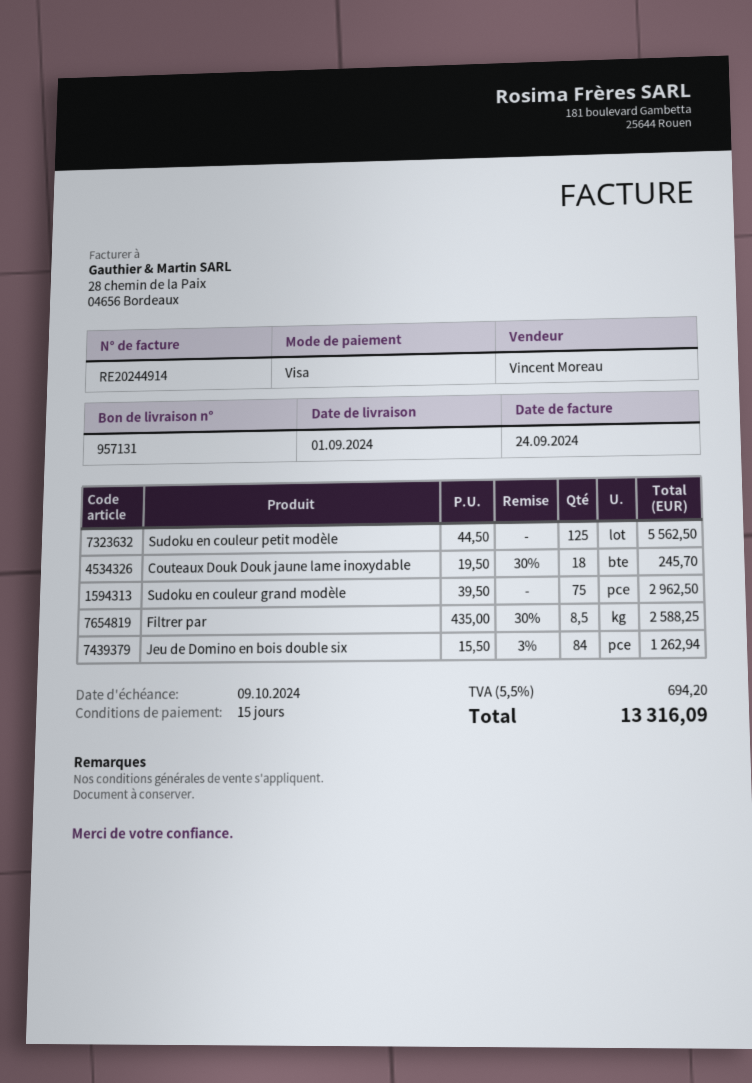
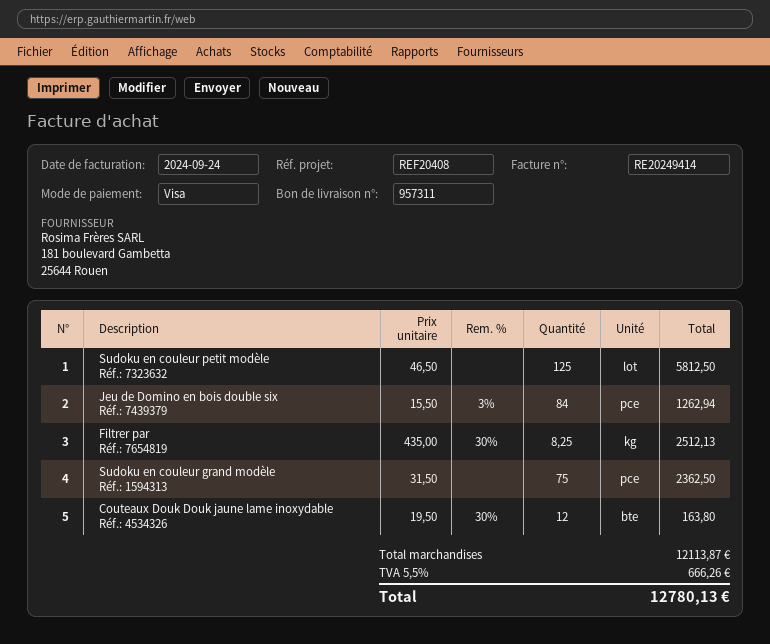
delivery note number: 957131 -> 957311
invoice number: RE20244914 -> RE20249414
Sudoku en couleur petit modèle: 125 x 44.50 = 5562.50 -> 125 x 46.50 = 5812.50
Couteaux Douk Douk jaune lame inoxydable: 18 x 19.50 - 30% = 245.70 -> 12 x 19.50 - 30% = 163.80
Sudoku en couleur grand modèle: 75 x 39.50 = 2962.50 -> 75 x 31.50 = 2362.50
Filtrer par: 8.5 x 435.00 - 30% = 2588.25 -> 8.25 x 435.00 - 30% = 2512.13
tax: 5.5% = 694.20 -> 5.5% = 666.26
total: 13316.09 -> 12780.13

